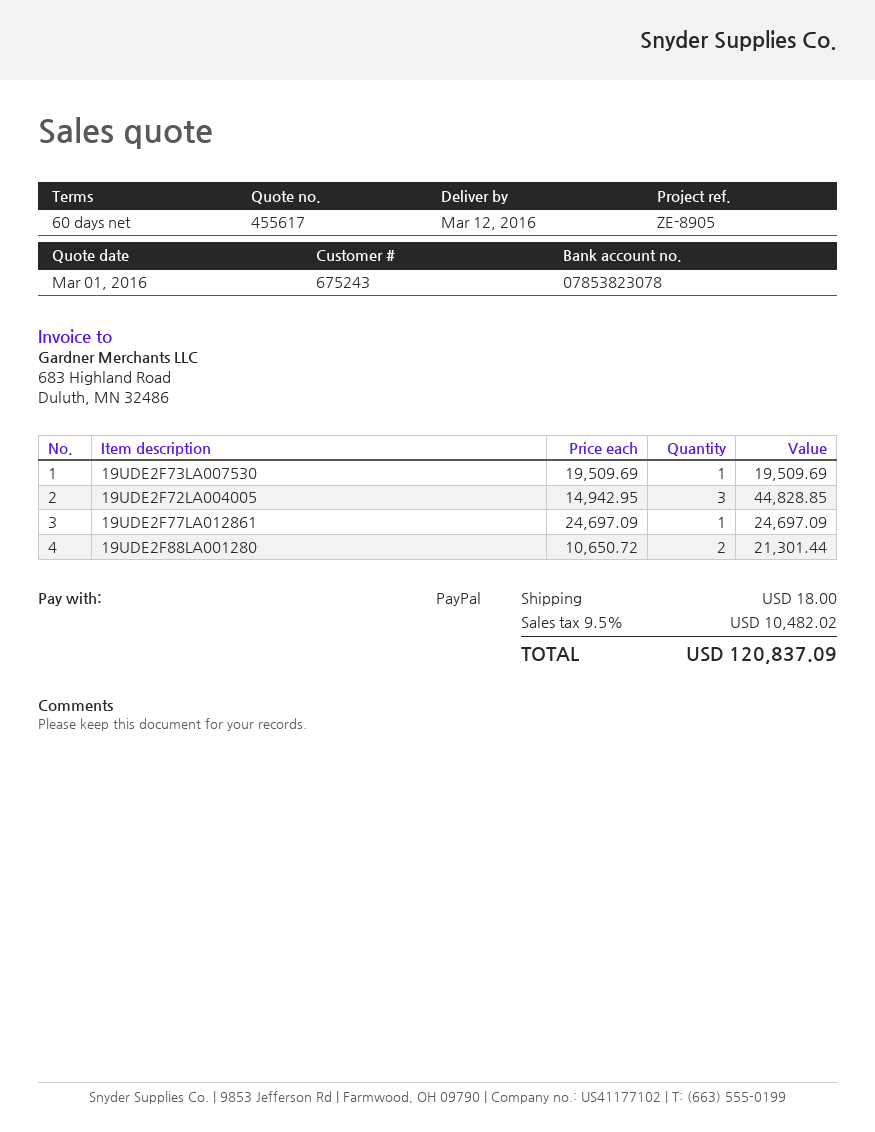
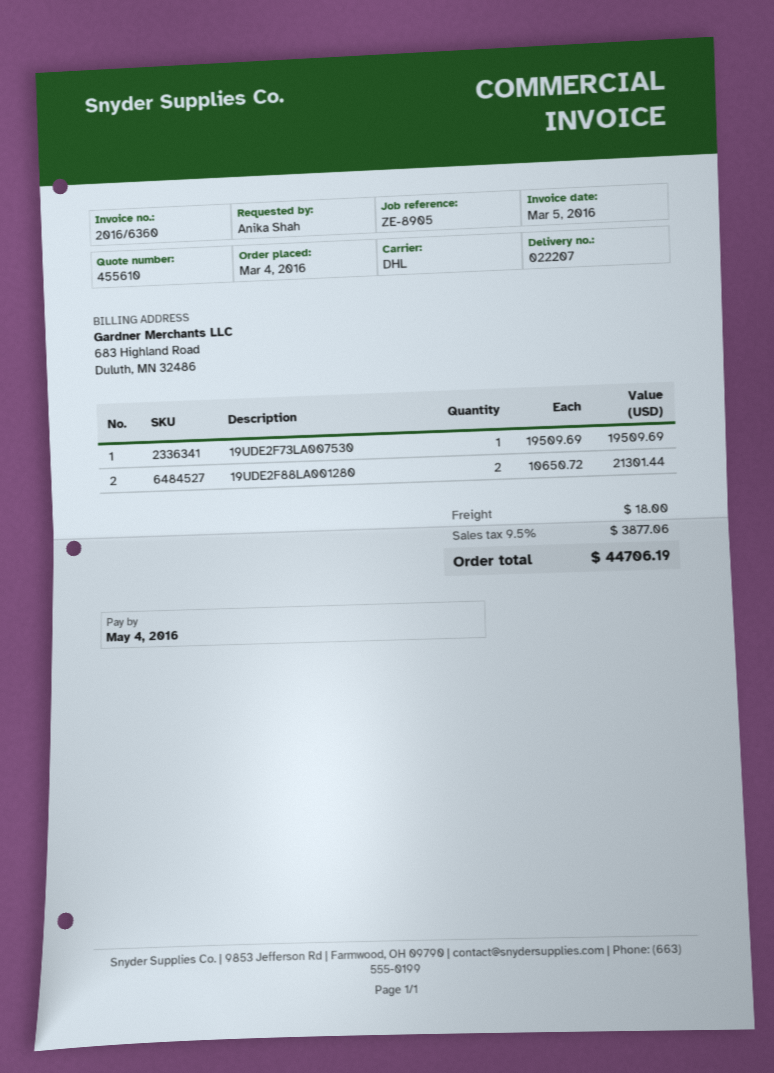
quote number: 455617 -> 455610
19UDE2F72LA004005: 3 x 14942.95 = 44828.85 -> none
19UDE2F77LA012861: 1 x 24697.09 = 24697.09 -> none
tax: 9.5% = 10482.02 -> 9.5% = 3877.06
total: 120837.09 -> 44706.19

